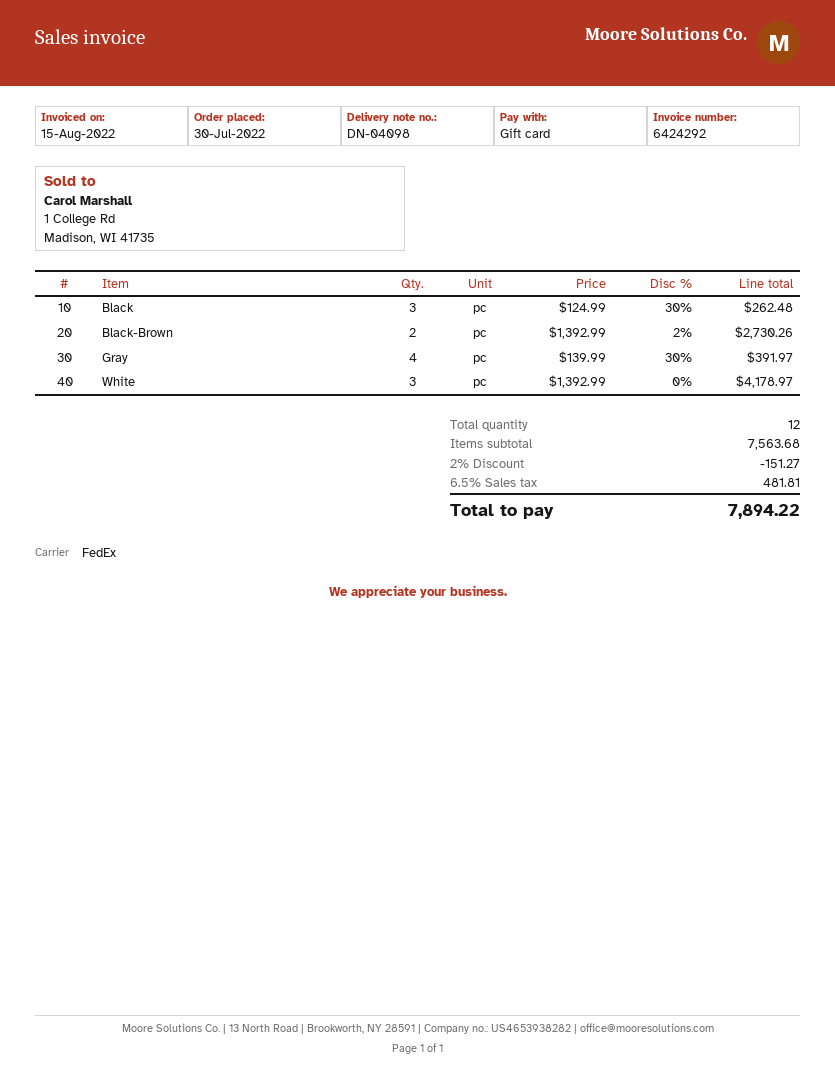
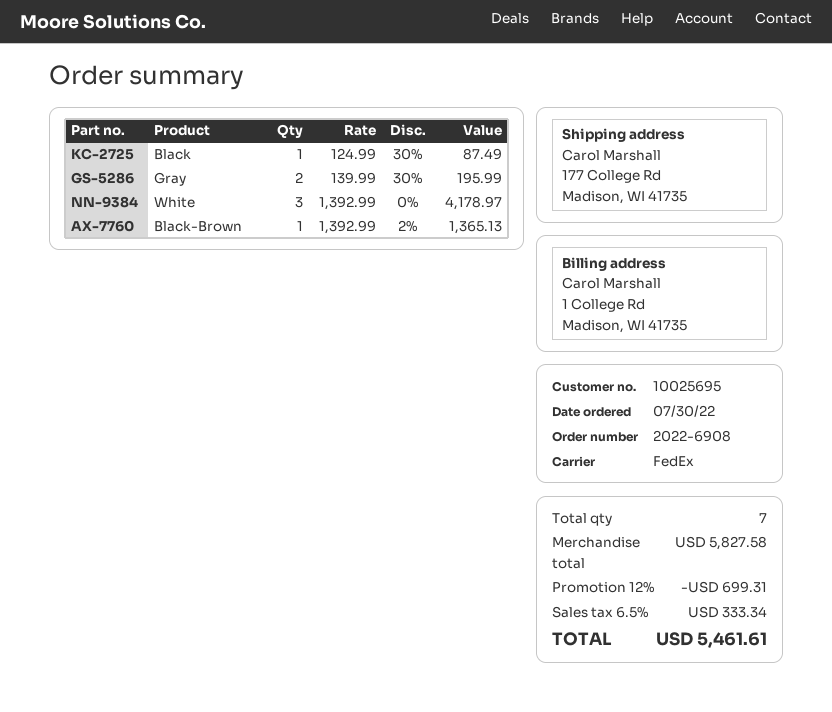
Black: 3 x 124.99 - 30% = 262.48 -> 1 x 124.99 - 30% = 87.49
Black-Brown: 2 x 1392.99 - 2% = 2730.26 -> 1 x 1392.99 - 2% = 1365.13
Gray: 4 x 139.99 - 30% = 391.97 -> 2 x 139.99 - 30% = 195.99
total quantity: 12 -> 7
subtotal: 7563.68 -> 5827.58
discount: 2% = 151.27 -> 12% = 699.31
tax: 6.5% = 481.81 -> 6.5% = 333.34
total: 7894.22 -> 5461.61

